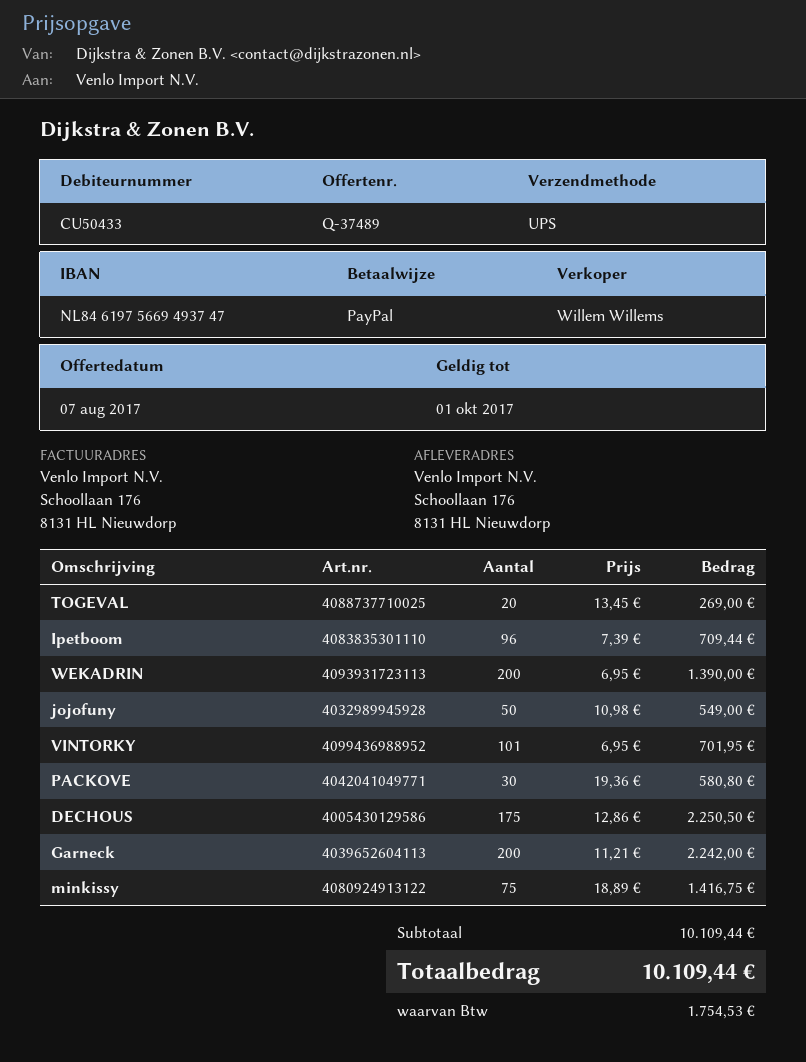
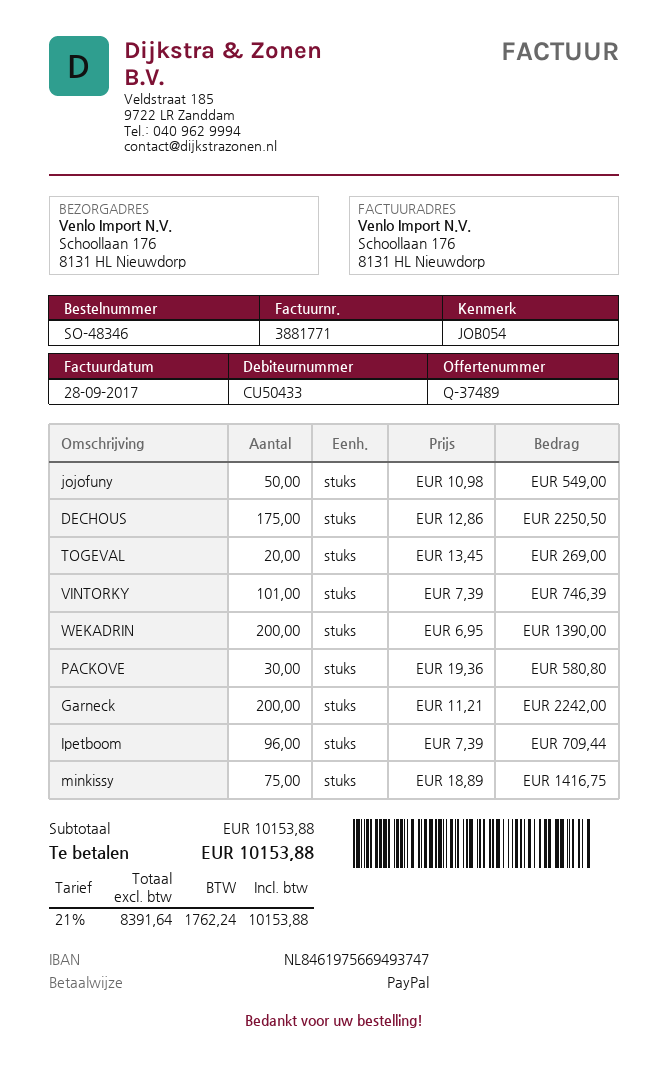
VINTORKY: 101 x 6.95 = 701.95 -> 101 x 7.39 = 746.39
subtotal: 10109.44 -> 10153.88
tax: 1754.53 -> 1762.24
total: 10109.44 -> 10153.88

